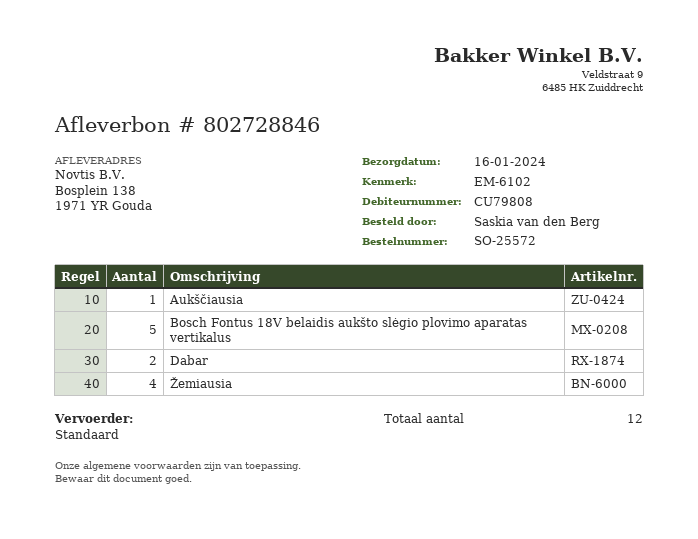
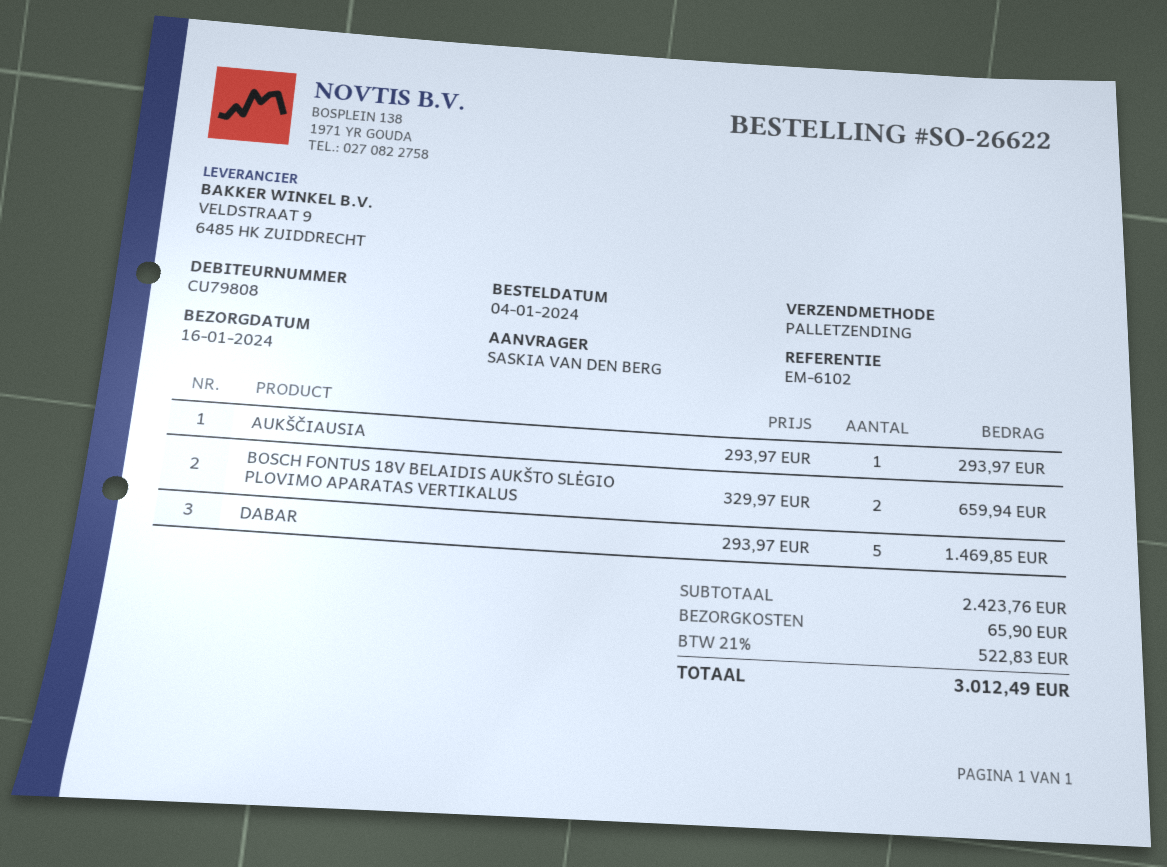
order number: SO-25572 -> SO-26622
shipping method: standard -> pallet freight
Bosch Fontus 18V belaidis aukšto slėgio plovimo aparatas vertikalus: 5 -> 2
Dabar: 2 -> 5
Žemiausia: 4 -> none

